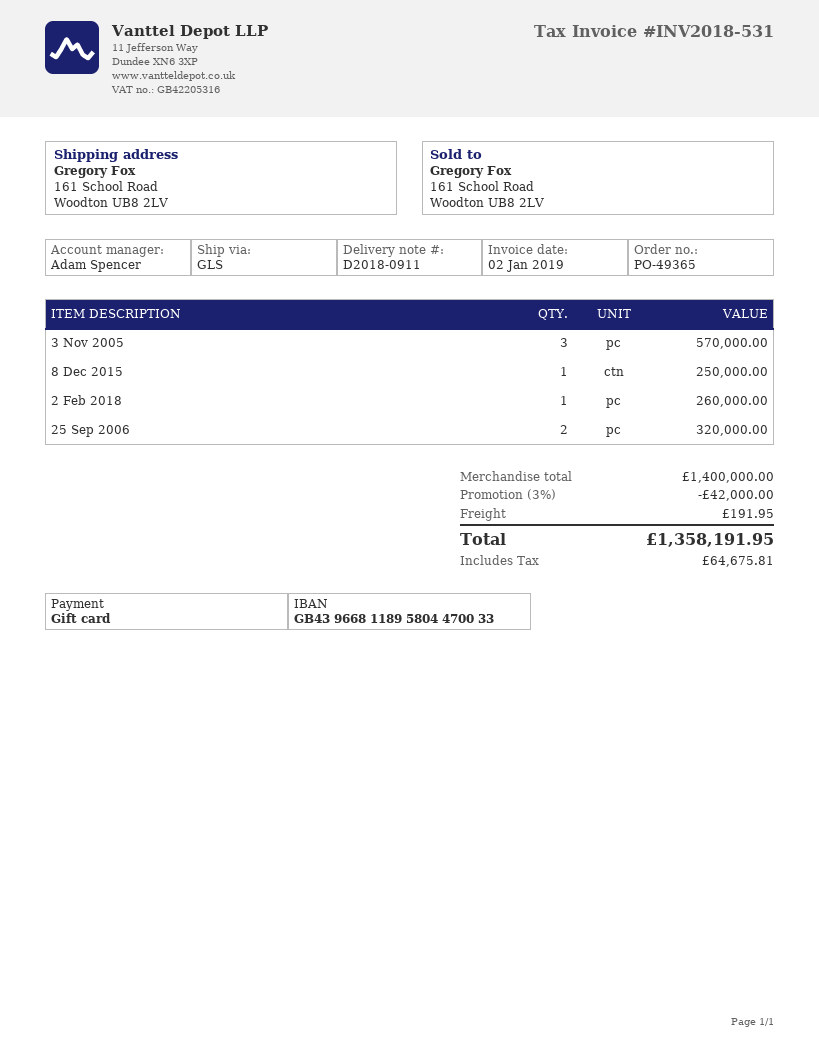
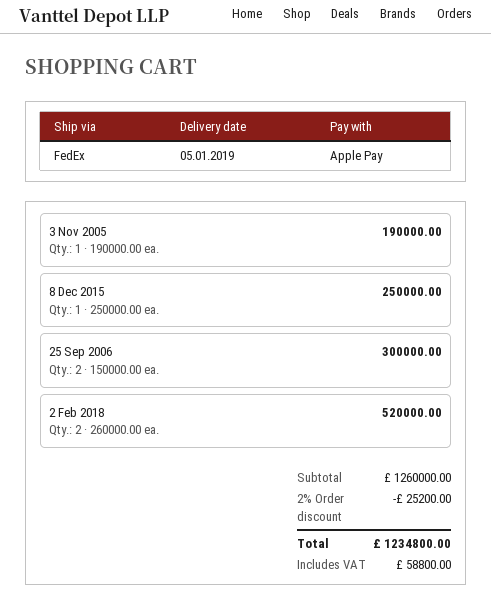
payment method: gift card -> Apple Pay
shipping method: GLS -> FedEx
3 Nov 2005: 3 for 570000.00 -> 1 for 190000.00
2 Feb 2018: 1 for 260000.00 -> 2 for 520000.00
25 Sep 2006: 2 for 320000.00 -> 2 for 300000.00
subtotal: 1400000.00 -> 1260000.00
discount: 3% = 42000.00 -> 2% = 25200.00
shipping: 191.95 -> none
tax: 64675.81 -> 58800.00
total: 1358191.95 -> 1234800.00

